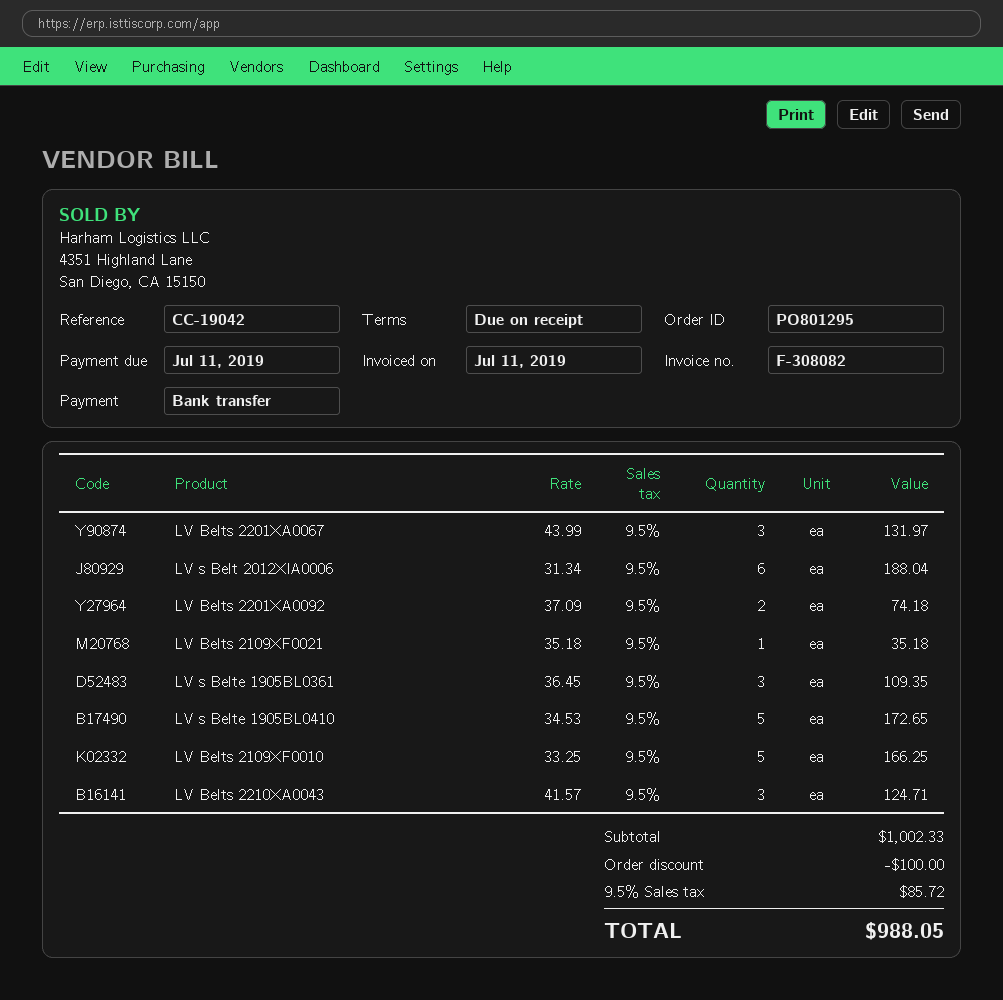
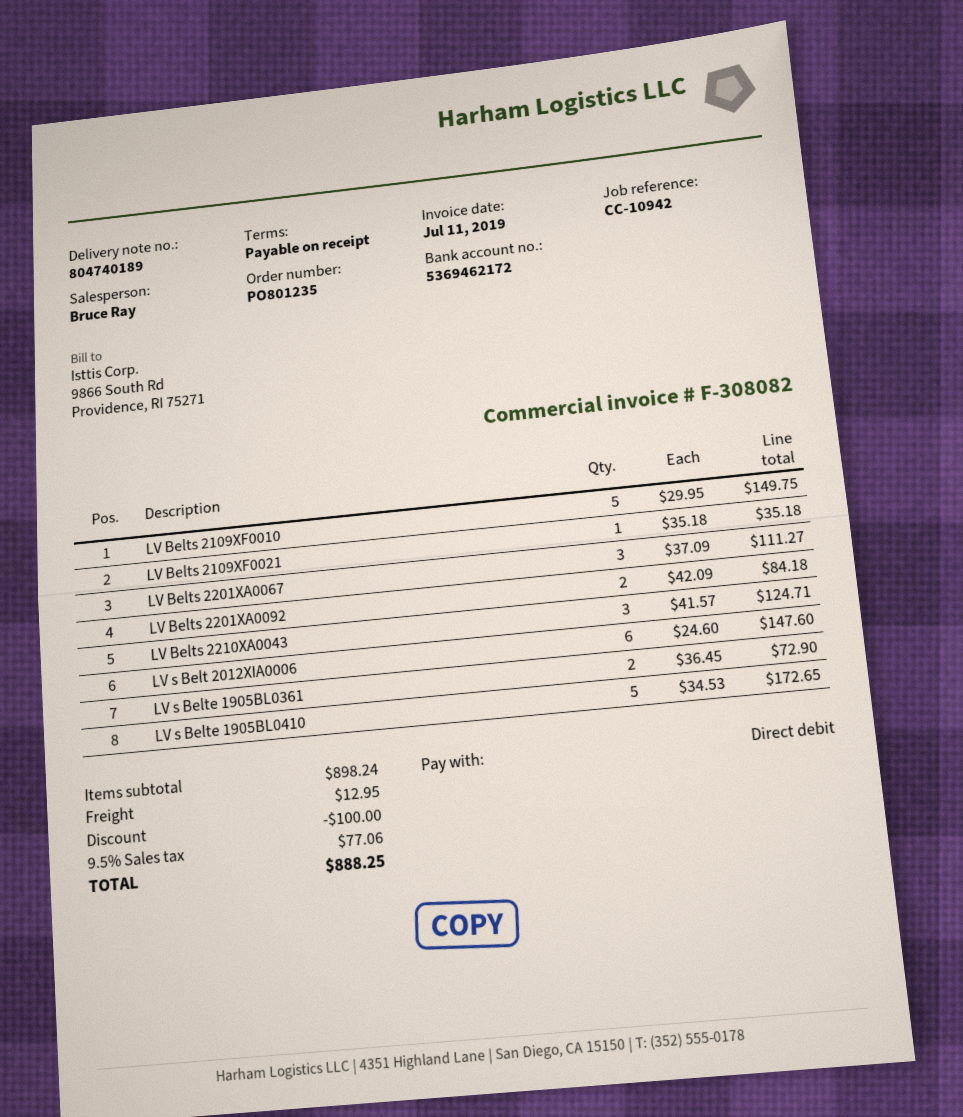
order number: PO801295 -> PO801235
reference: CC-19042 -> CC-10942
payment method: bank transfer -> direct debit
LV Belts 2201XA0067: 3 x 43.99 = 131.97 -> 3 x 37.09 = 111.27
LV s Belt 2012XIA0006: 6 x 31.34 = 188.04 -> 6 x 24.60 = 147.60
LV Belts 2201XA0092: 2 x 37.09 = 74.18 -> 2 x 42.09 = 84.18
LV s Belte 1905BL0361: 3 x 36.45 = 109.35 -> 2 x 36.45 = 72.90
LV Belts 2109XF0010: 5 x 33.25 = 166.25 -> 5 x 29.95 = 149.75
subtotal: 1002.33 -> 898.24
shipping: none -> 12.95
tax: 9.5% = 85.72 -> 9.5% = 77.06
total: 988.05 -> 888.25

